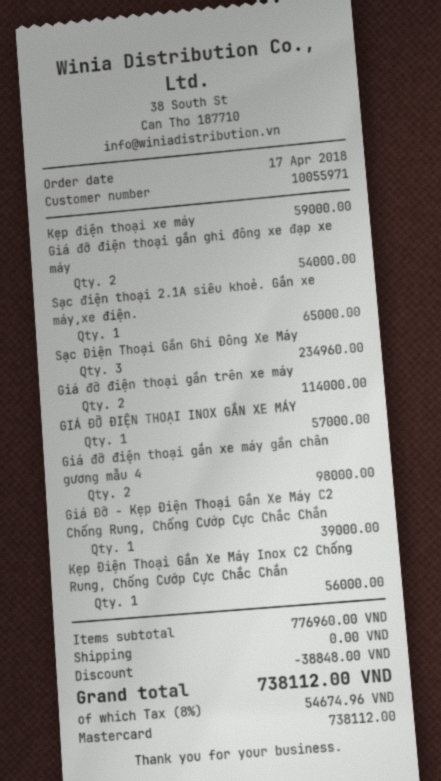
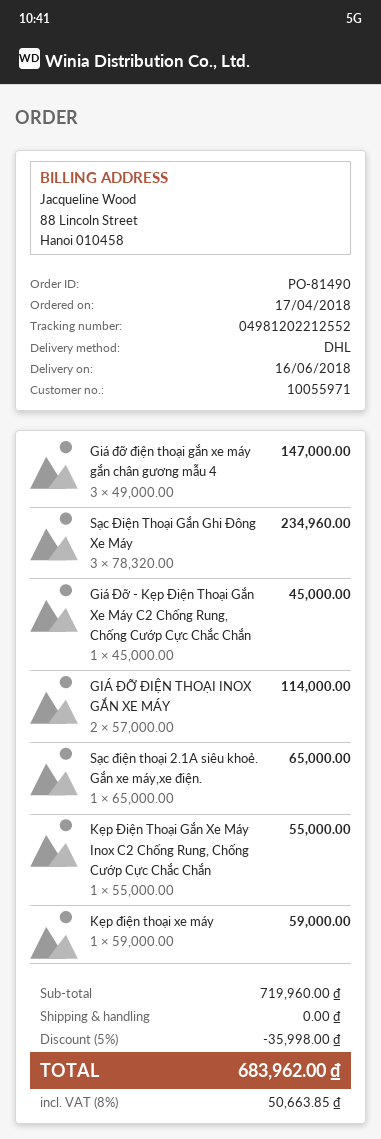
Giá đỡ điện thoại gắn ghi đông xe đạp xe máy: 2 for 54000.00 -> none
Giá đỡ điện thoại gắn trên xe máy: 2 for 114000.00 -> none
GIÁ ĐỠ ĐIỆN THOẠI INOX GẮN XE MÁY: 1 for 57000.00 -> 2 for 114000.00
Giá đỡ điện thoại gắn xe máy gắn chân gương mẫu 4: 2 for 98000.00 -> 3 for 147000.00
Giá Đỡ - Kẹp Điện Thoại Gắn Xe Máy C2 Chống Rung, Chống Cướp Cực Chắc Chắn: 1 for 39000.00 -> 1 for 45000.00
Kẹp Điện Thoại Gắn Xe Máy Inox C2 Chống Rung, Chống Cướp Cực Chắc Chắn: 1 for 56000.00 -> 1 for 55000.00
subtotal: 776960.00 -> 719960.00
discount: 38848.00 -> 35998.00
tax: 8% = 54674.96 -> 8% = 50663.85
total: 738112.00 -> 683962.00

